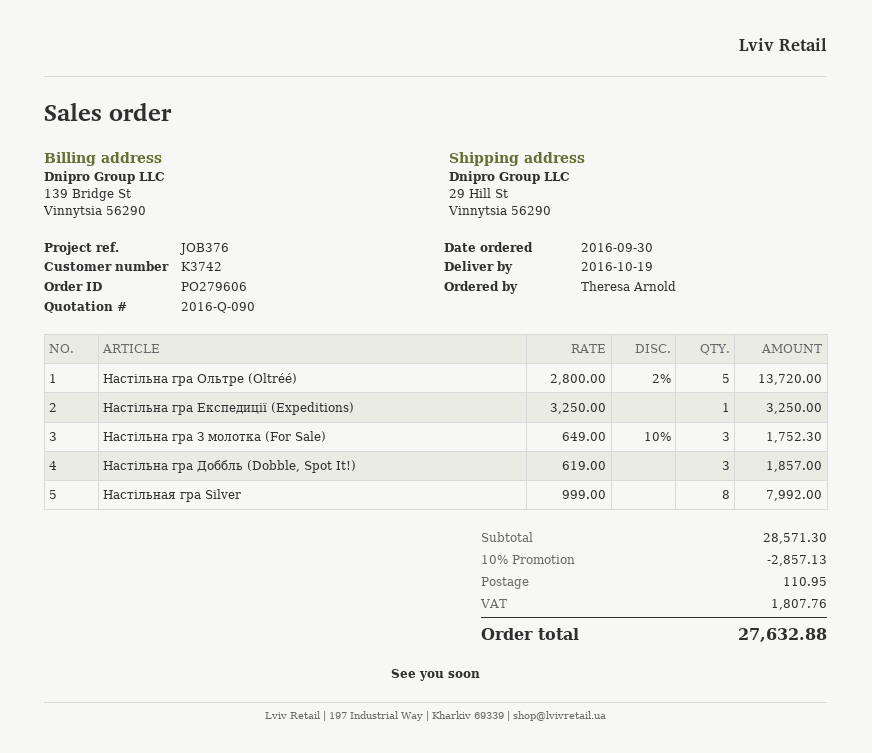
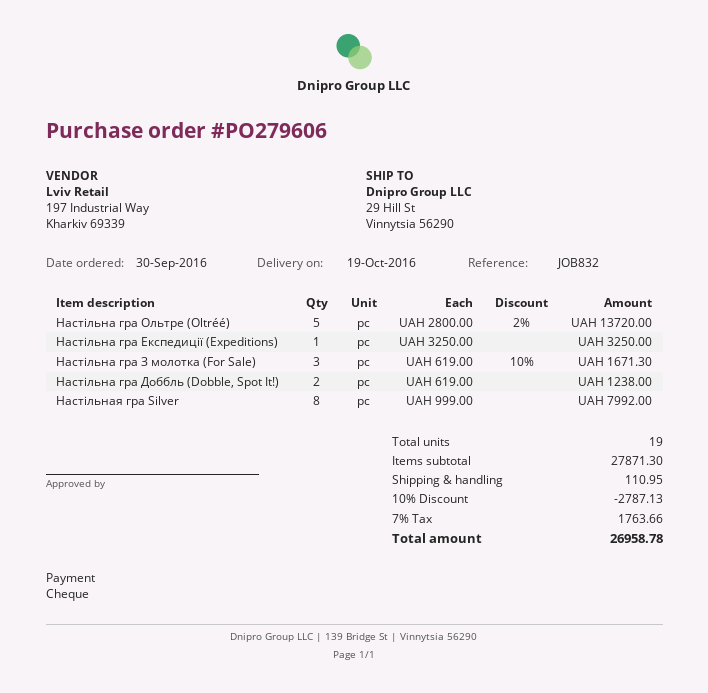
reference: JOB376 -> JOB832
Настільна гра З молотка (For Sale): 3 x 649.00 - 10% = 1752.30 -> 3 x 619.00 - 10% = 1671.30
Настільна гра Доббль (Dobble, Spot It!): 3 x 619.00 = 1857.00 -> 2 x 619.00 = 1238.00
subtotal: 28571.30 -> 27871.30
discount: 10% = 2857.13 -> 10% = 2787.13
tax: 1807.76 -> 1763.66
total: 27632.88 -> 26958.78

